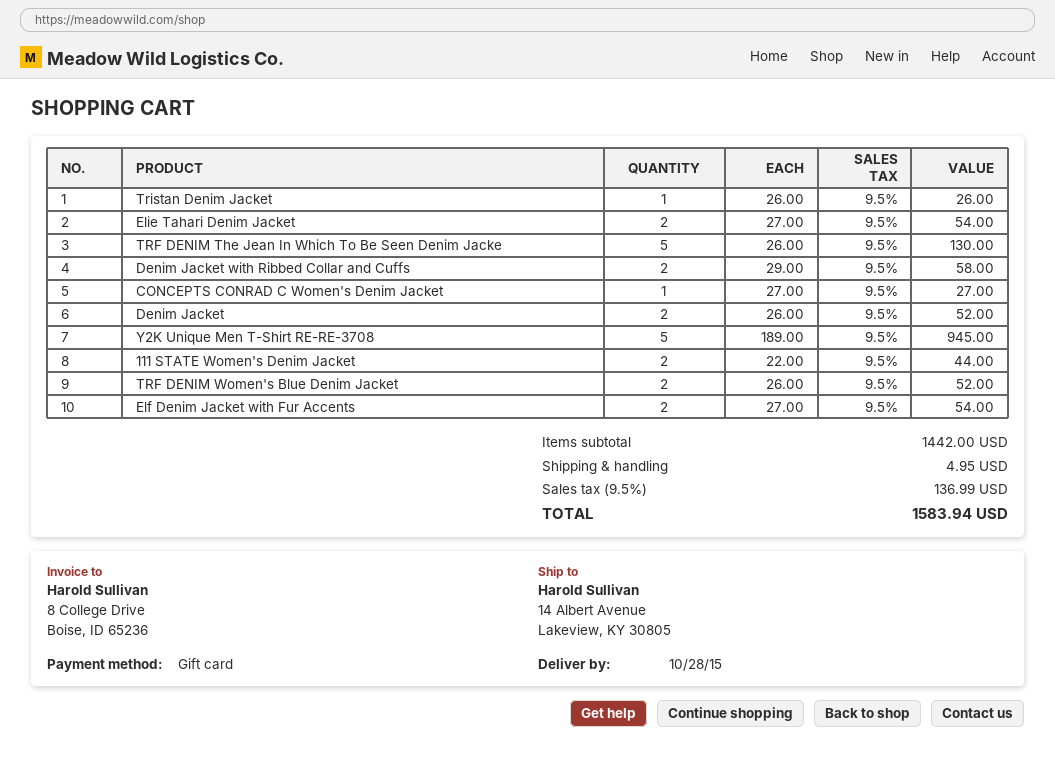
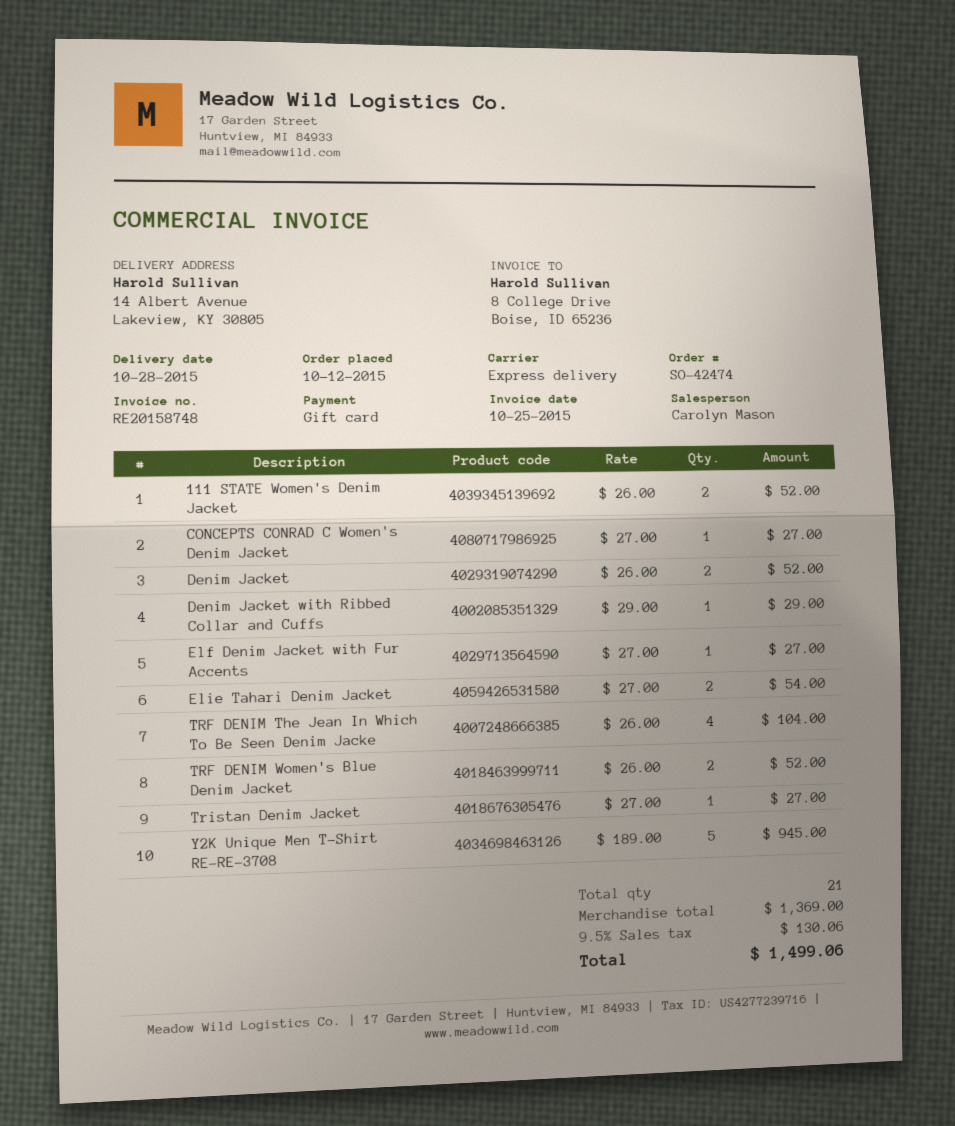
Tristan Denim Jacket: 1 x 26.00 = 26.00 -> 1 x 27.00 = 27.00
TRF DENIM The Jean In Which To Be Seen Denim Jacke: 5 x 26.00 = 130.00 -> 4 x 26.00 = 104.00
Denim Jacket with Ribbed Collar and Cuffs: 2 x 29.00 = 58.00 -> 1 x 29.00 = 29.00
111 STATE Women's Denim Jacket: 2 x 22.00 = 44.00 -> 2 x 26.00 = 52.00
Elf Denim Jacket with Fur Accents: 2 x 27.00 = 54.00 -> 1 x 27.00 = 27.00
subtotal: 1442.00 -> 1369.00
shipping: 4.95 -> none
tax: 9.5% = 136.99 -> 9.5% = 130.06
total: 1583.94 -> 1499.06

